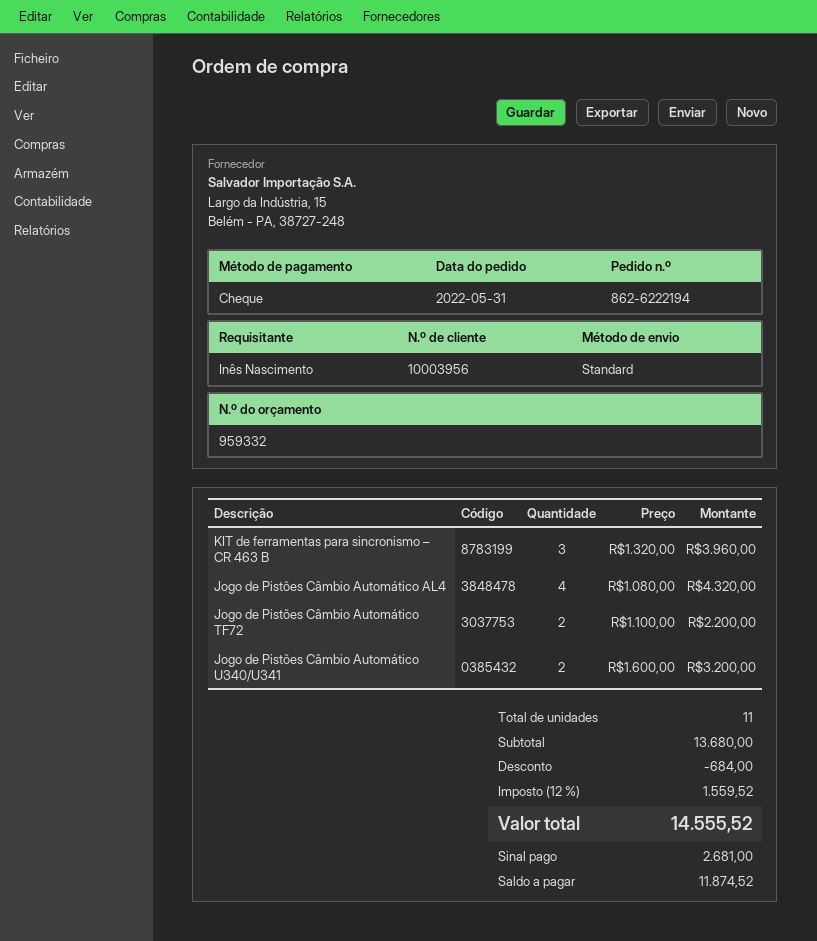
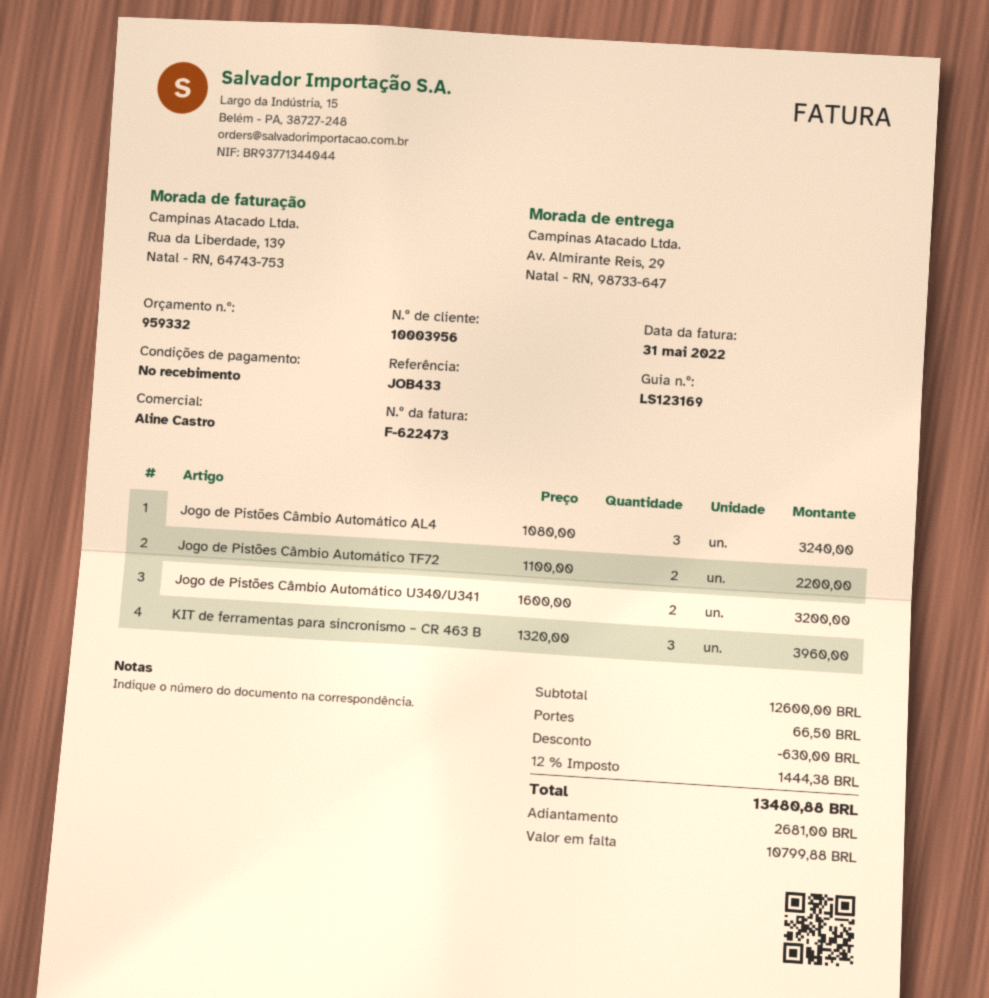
Jogo de Pistões Câmbio Automático AL4: 4 x 1080.00 = 4320.00 -> 3 x 1080.00 = 3240.00
subtotal: 13680.00 -> 12600.00
discount: 684.00 -> 630.00
shipping: none -> 66.50
tax: 12% = 1559.52 -> 12% = 1444.38
total: 14555.52 -> 13480.88
balance: 11874.52 -> 10799.88

